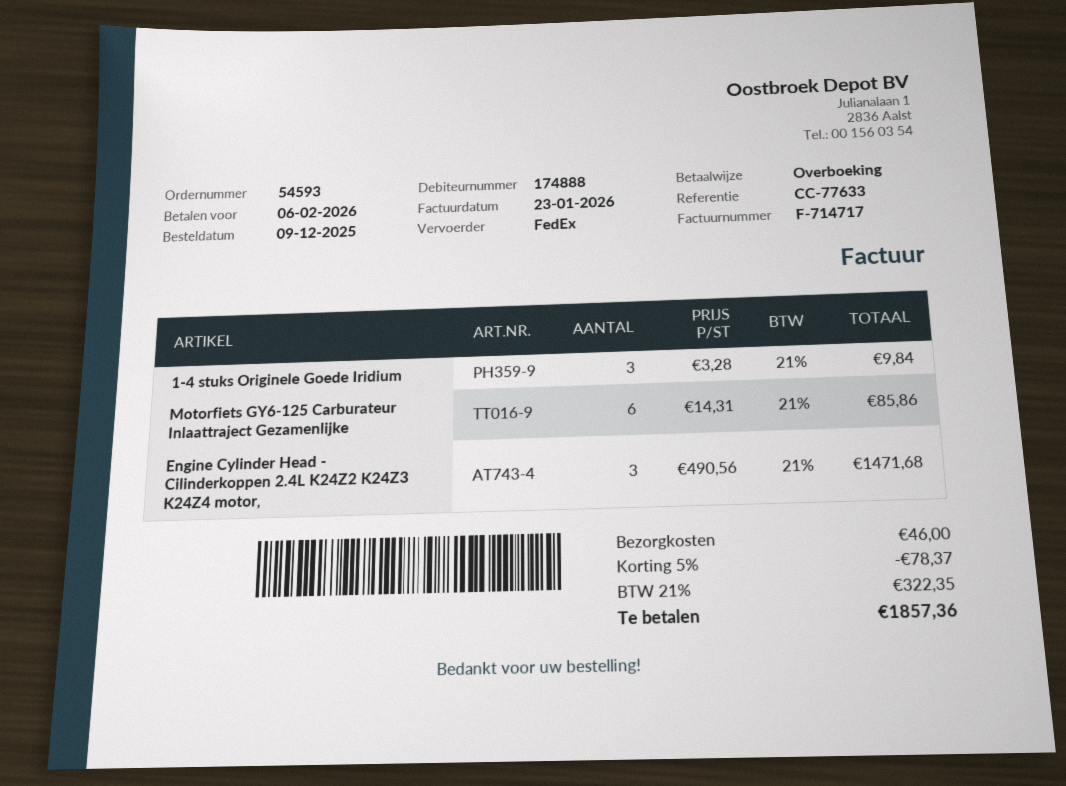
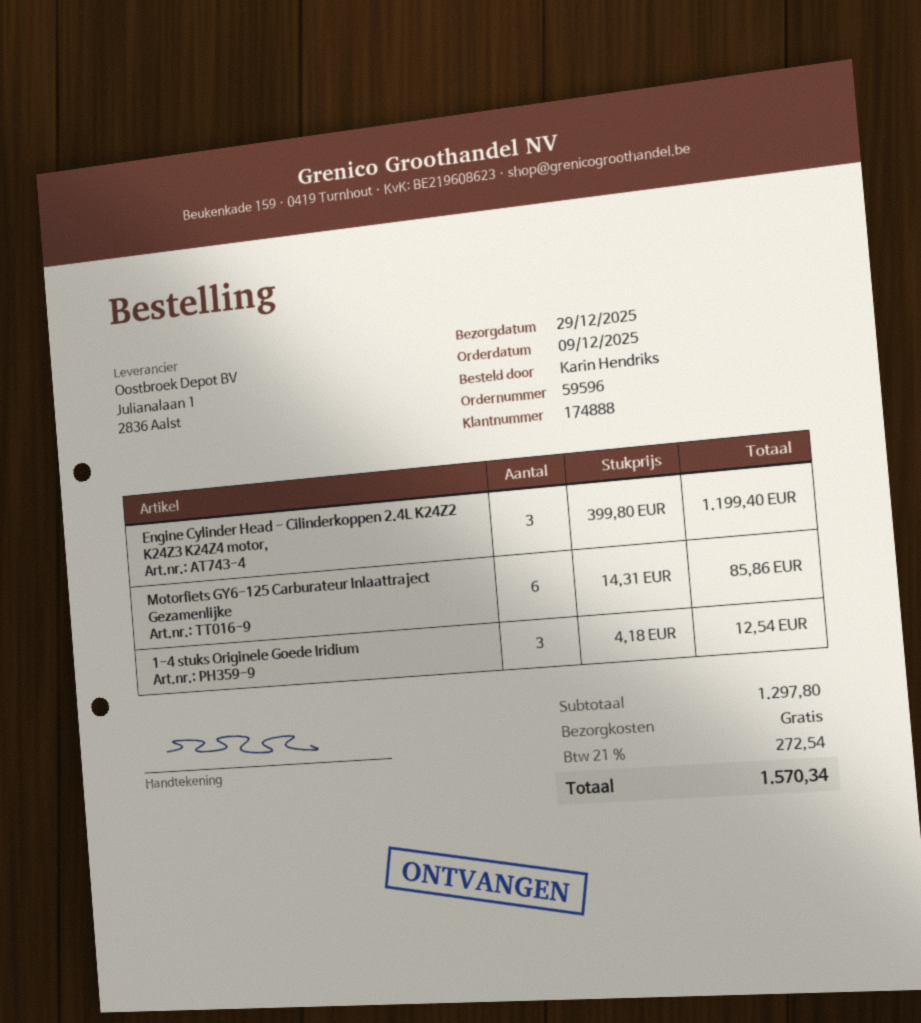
order number: 54593 -> 59596
1-4 stuks Originele Goede Iridium: 3 x 3.28 = 9.84 -> 3 x 4.18 = 12.54
Engine Cylinder Head - Cilinderkoppen 2.4L K24Z2 K24Z3 K24Z4 motor,: 3 x 490.56 = 1471.68 -> 3 x 399.80 = 1199.40
discount: 5% = 78.37 -> none
shipping: 46.00 -> 0.00
tax: 21% = 322.35 -> 21% = 272.54
total: 1857.36 -> 1570.34

